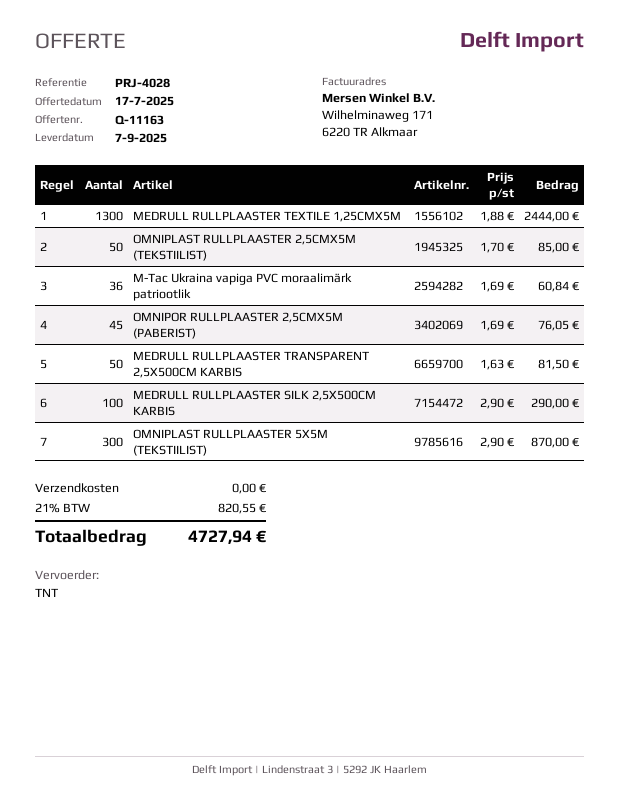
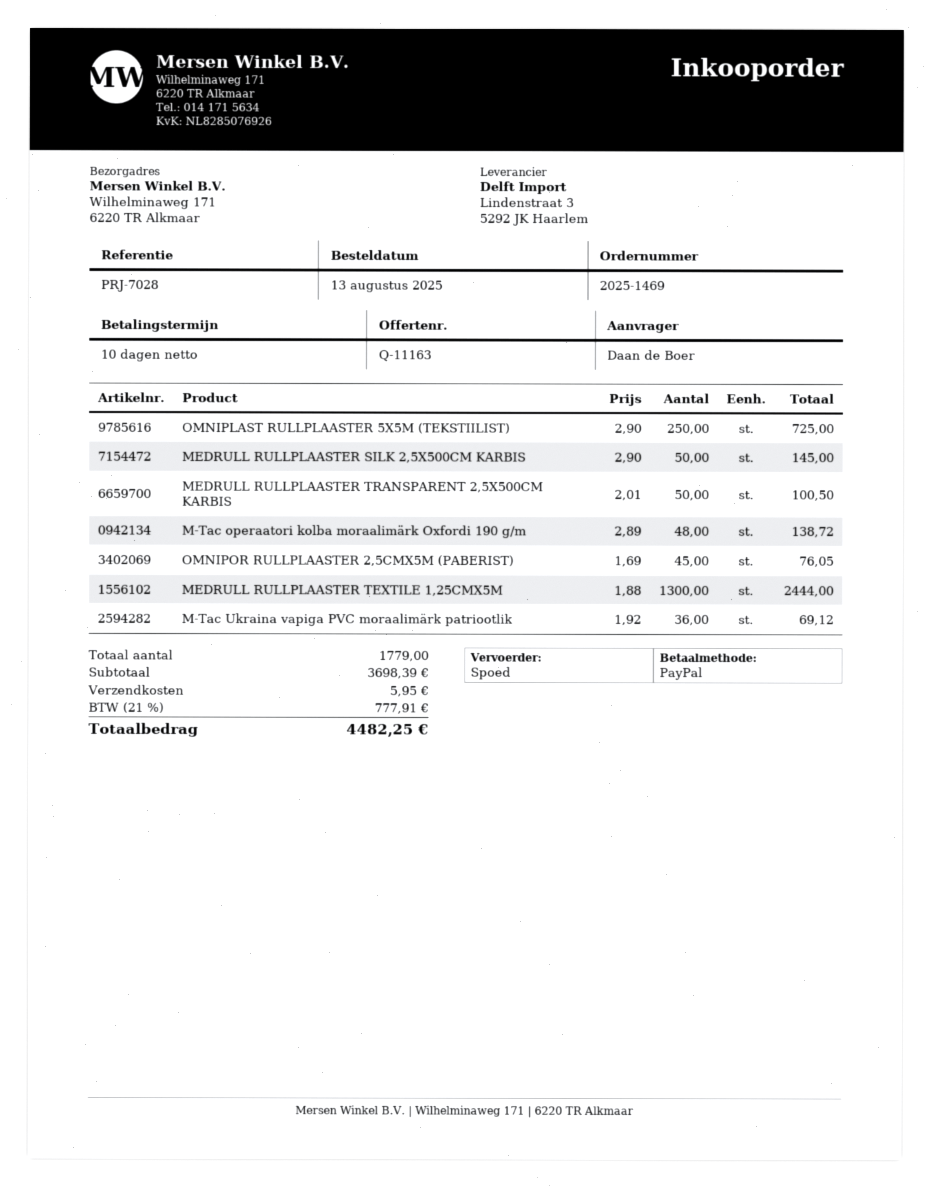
reference: PRJ-4028 -> PRJ-7028
shipping method: TNT -> express
OMNIPLAST RULLPLAASTER 2,5CMX5M (TEKSTIILIST): 50 x 1.70 = 85.00 -> none
M-Tac Ukraina vapiga PVC moraalimärk patriootlik: 36 x 1.69 = 60.84 -> 36 x 1.92 = 69.12
MEDRULL RULLPLAASTER TRANSPARENT 2,5X500CM KARBIS: 50 x 1.63 = 81.50 -> 50 x 2.01 = 100.50
MEDRULL RULLPLAASTER SILK 2,5X500CM KARBIS: 100 x 2.90 = 290.00 -> 50 x 2.90 = 145.00
OMNIPLAST RULLPLAASTER 5X5M (TEKSTIILIST): 300 x 2.90 = 870.00 -> 250 x 2.90 = 725.00
M-Tac operaatori kolba moraalimärk Oxfordi 190 g/m: none -> 48 x 2.89 = 138.72
shipping: 0.00 -> 5.95
tax: 21% = 820.55 -> 21% = 777.91
total: 4727.94 -> 4482.25

